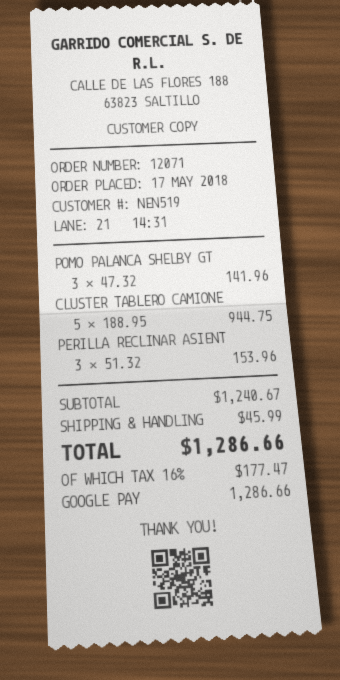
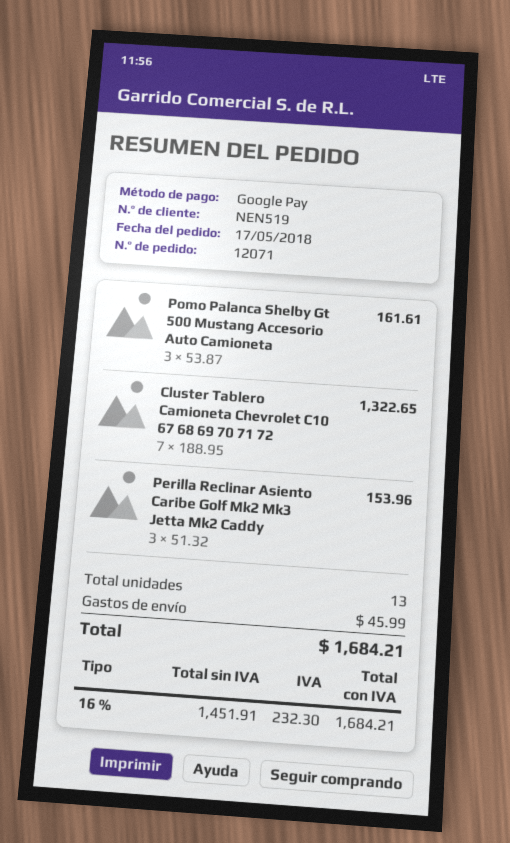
POMO PALANCA SHELBY GT: 3 x 47.32 = 141.96 -> 3 x 53.87 = 161.61
CLUSTER TABLERO CAMIONE: 5 x 188.95 = 944.75 -> 7 x 188.95 = 1322.65
tax: 16% = 177.47 -> 16% = 232.30
total: 1286.66 -> 1684.21

